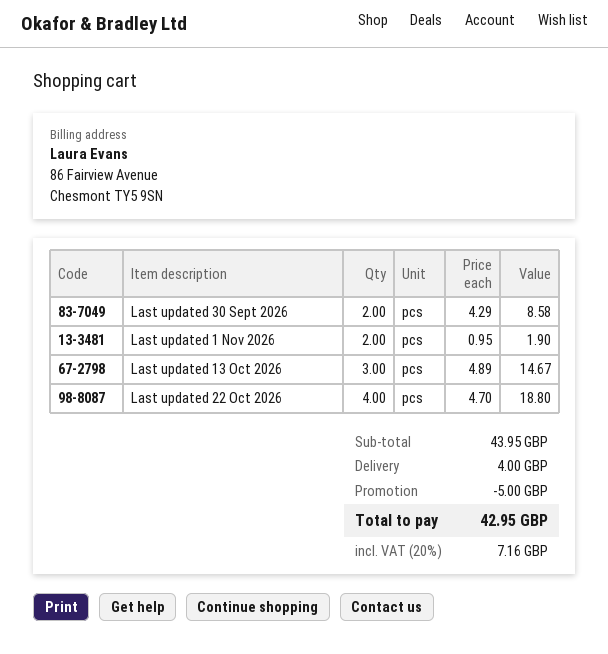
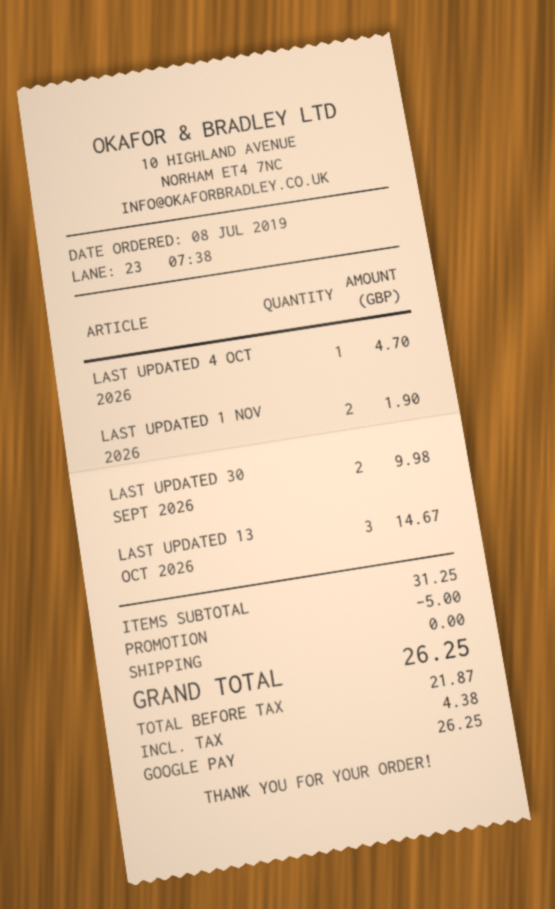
Last updated 30 Sept 2026: 2 for 8.58 -> 2 for 9.98
Last updated 22 Oct 2026: 4 for 18.80 -> none
LAST UPDATED 4 OCT 2026: none -> 1 for 4.70
subtotal: 43.95 -> 31.25
shipping: 4.00 -> 0.00
tax: 7.16 -> 4.38
total: 42.95 -> 26.25

